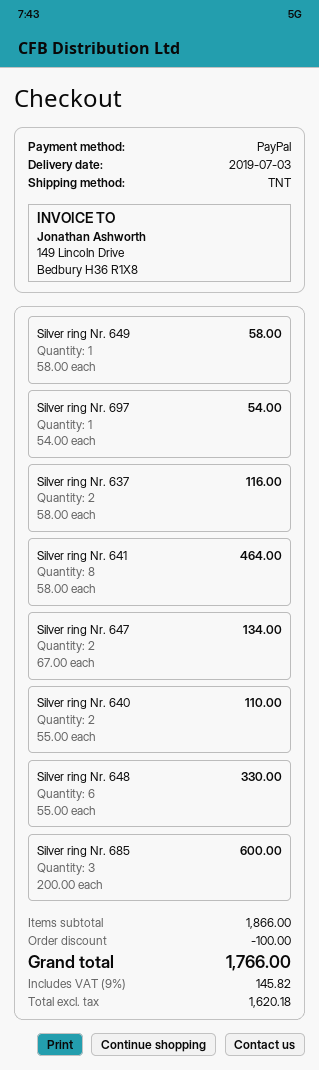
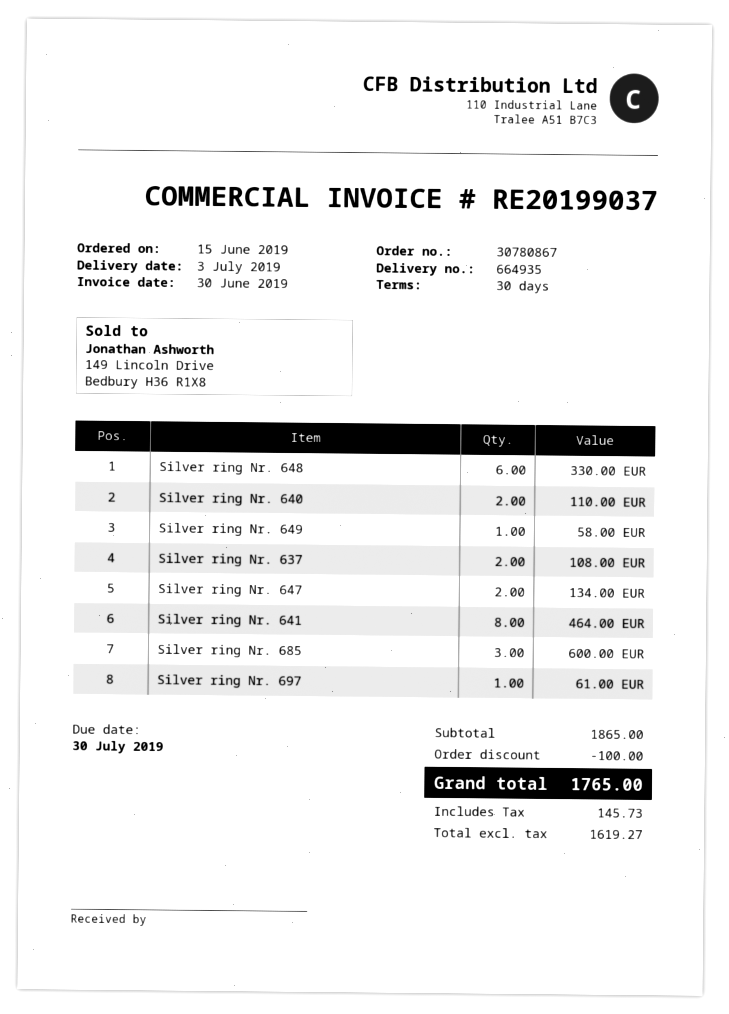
Silver ring Nr. 697: 1 for 54.00 -> 1 for 61.00
Silver ring Nr. 637: 2 for 116.00 -> 2 for 108.00
subtotal: 1866.00 -> 1865.00
net: 1620.18 -> 1619.27
tax: 145.82 -> 145.73
total: 1766.00 -> 1765.00

